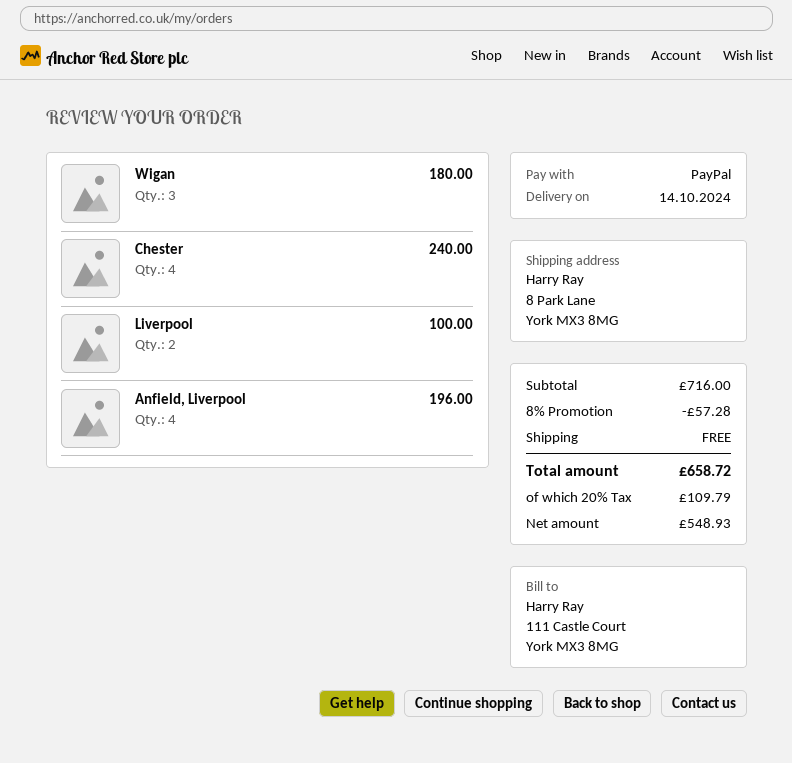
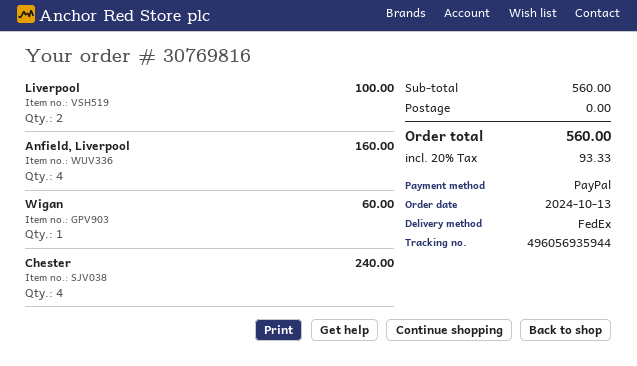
Wigan: 3 for 180.00 -> 1 for 60.00
Anfield, Liverpool: 4 for 196.00 -> 4 for 160.00
subtotal: 716.00 -> 560.00
discount: 8% = 57.28 -> none
tax: 20% = 109.79 -> 20% = 93.33
total: 658.72 -> 560.00

